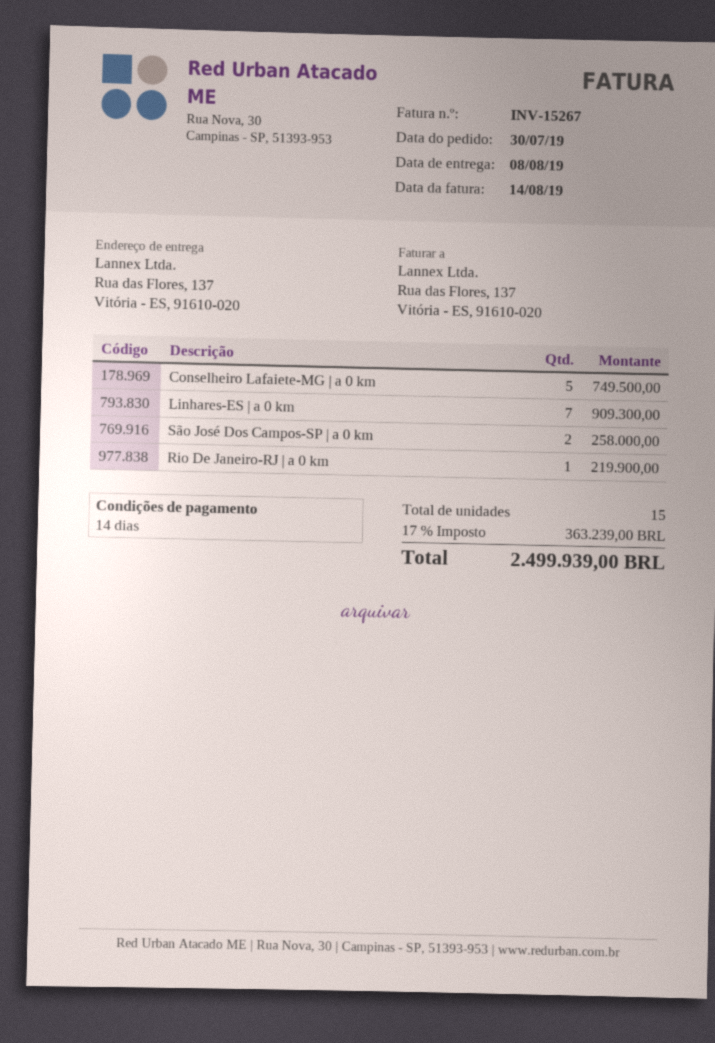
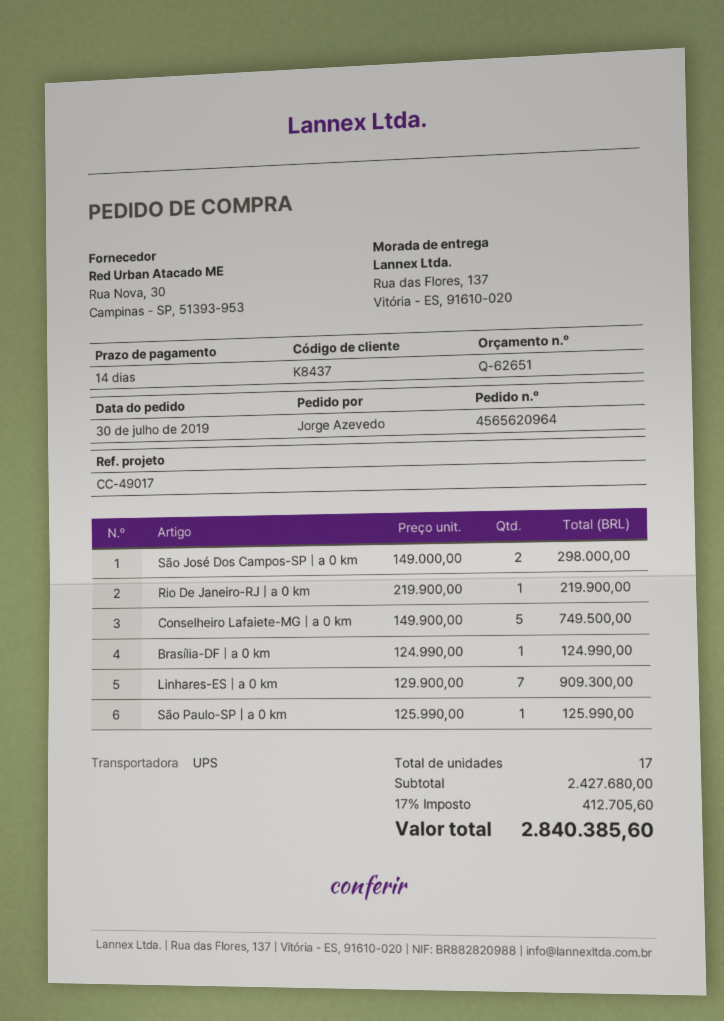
São José Dos Campos-SP | a 0 km: 2 for 258000.00 -> 2 for 298000.00
Brasília-DF | a 0 km: none -> 1 for 124990.00
São Paulo-SP | a 0 km: none -> 1 for 125990.00
total quantity: 15 -> 17
tax: 17% = 363239.00 -> 17% = 412705.60
total: 2499939.00 -> 2840385.60

